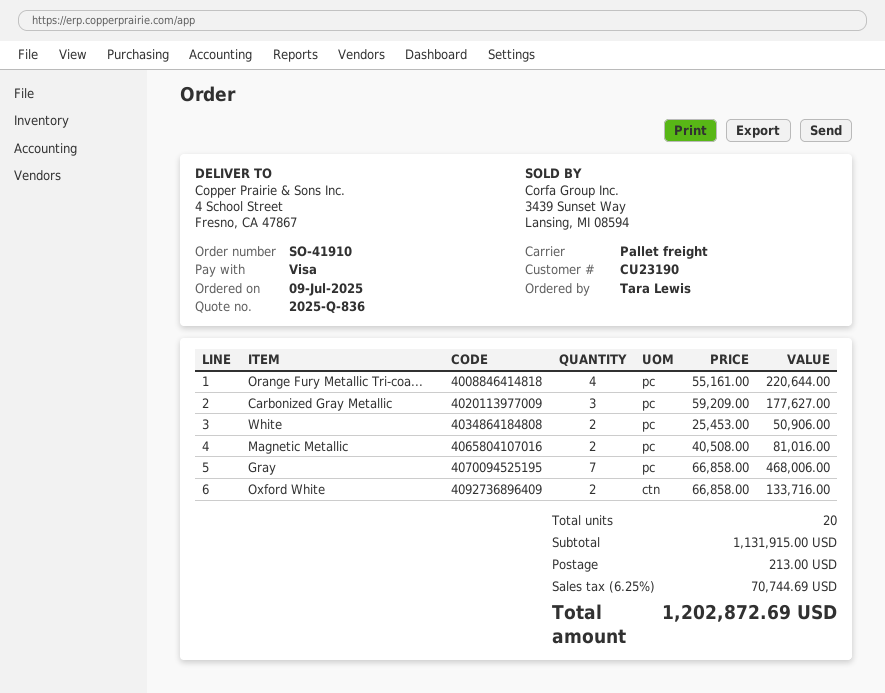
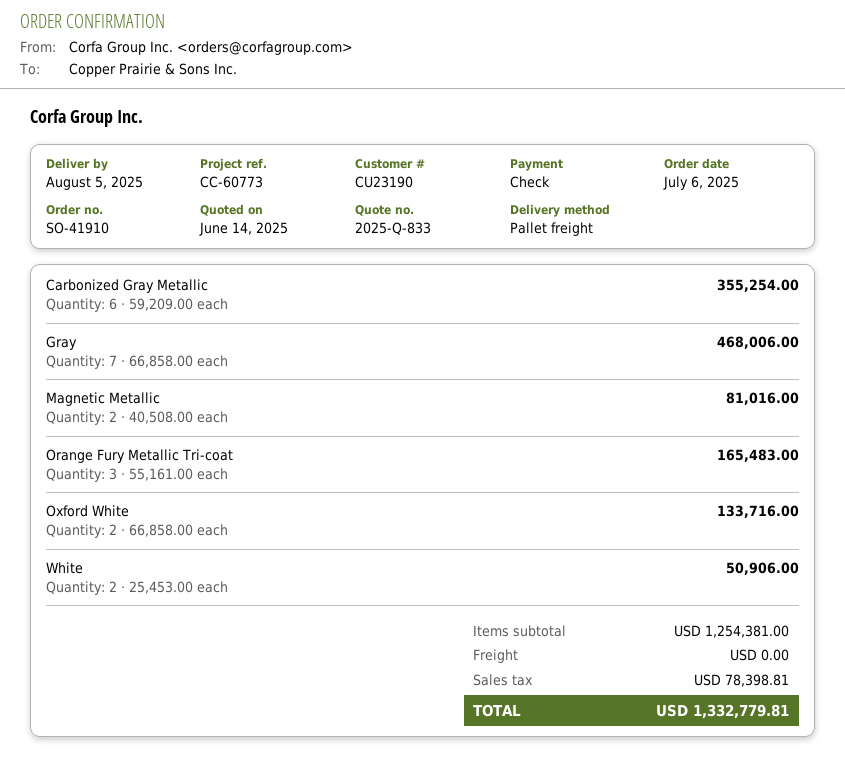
quote number: 2025-Q-836 -> 2025-Q-833
order date: 2025-07-09 -> 2025-07-06
payment method: Visa -> cheque
Orange Fury Metallic Tri-coa...: 4 x 55161.00 = 220644.00 -> 3 x 55161.00 = 165483.00
Carbonized Gray Metallic: 3 x 59209.00 = 177627.00 -> 6 x 59209.00 = 355254.00
subtotal: 1131915.00 -> 1254381.00
shipping: 213.00 -> 0.00
tax: 70744.69 -> 78398.81
total: 1202872.69 -> 1332779.81

